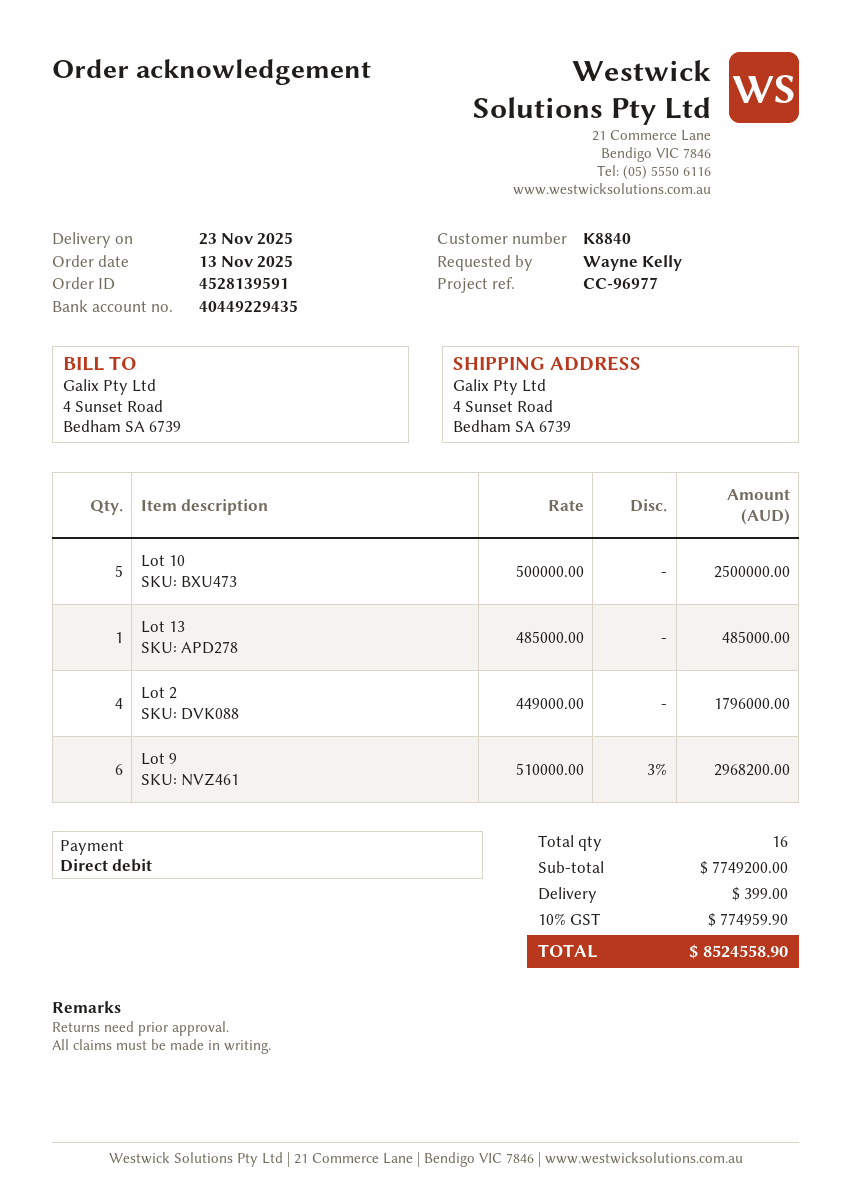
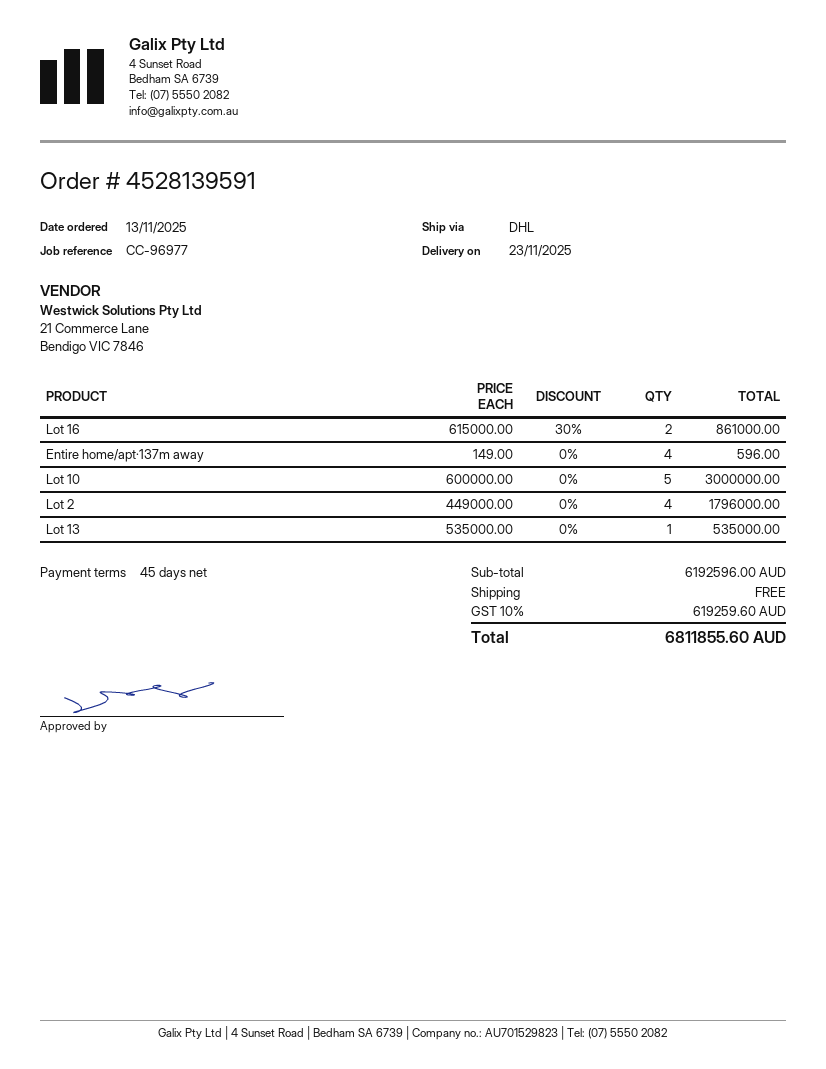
Lot 10: 5 x 500000.00 = 2500000.00 -> 5 x 600000.00 = 3000000.00
Lot 13: 1 x 485000.00 = 485000.00 -> 1 x 535000.00 = 535000.00
Lot 9: 6 x 510000.00 - 3% = 2968200.00 -> none
Lot 16: none -> 2 x 615000.00 - 30% = 861000.00
Entire home/apt·137m away: none -> 4 x 149.00 = 596.00
subtotal: 7749200.00 -> 6192596.00
shipping: 399.00 -> 0.00
tax: 10% = 774959.90 -> 10% = 619259.60
total: 8524558.90 -> 6811855.60

